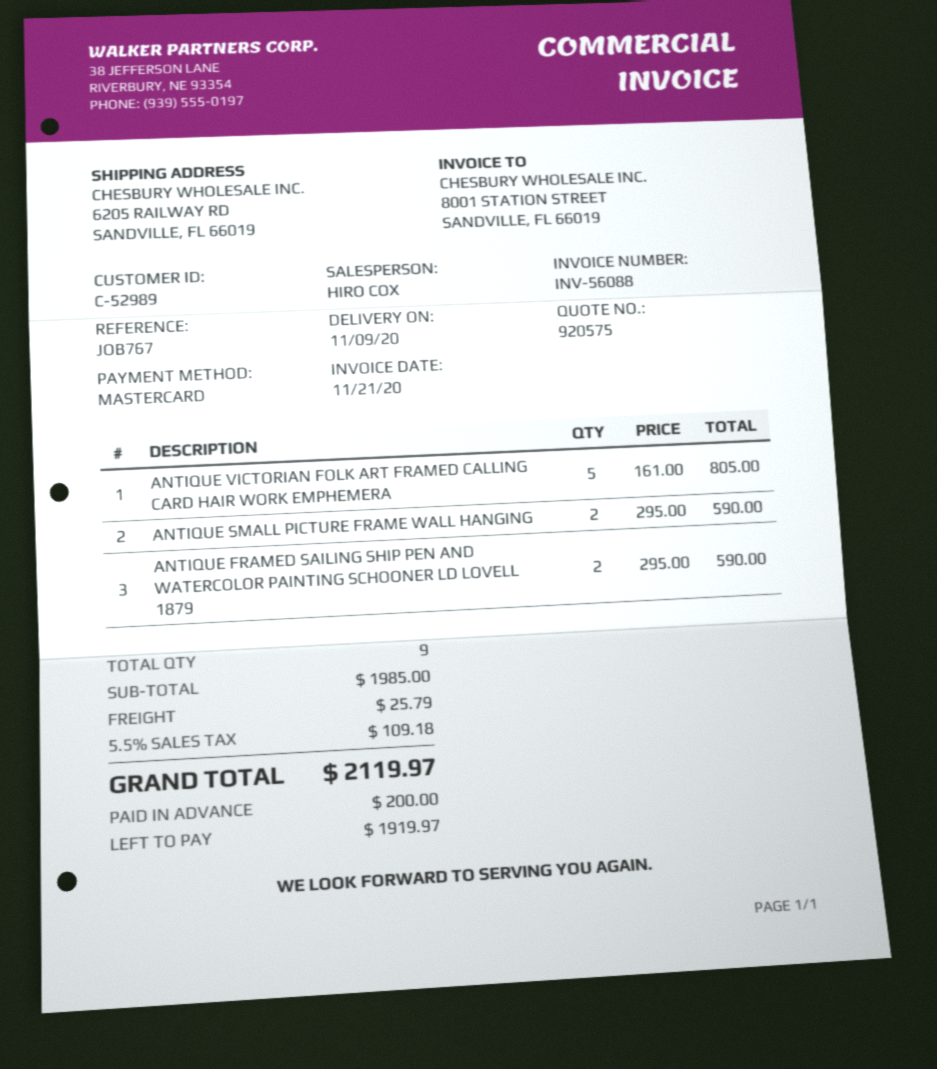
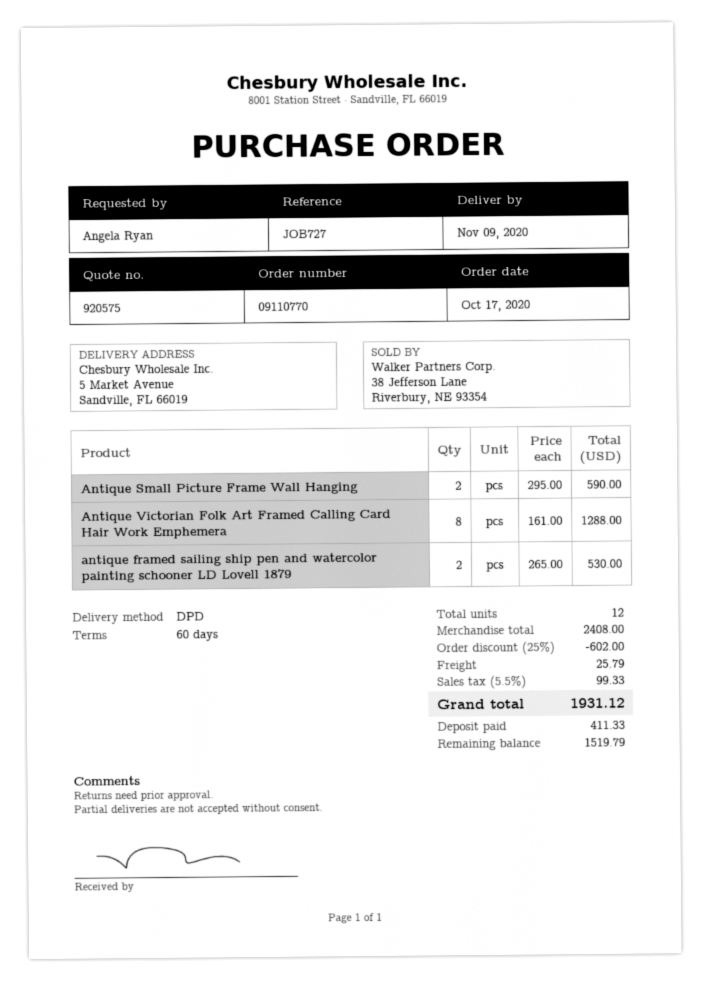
reference: JOB767 -> JOB727
ship to: 6205 RAILWAY RD, SANDVILLE, FL 66019 -> 5 Market Avenue, Sandville, FL 66019
ANTIQUE VICTORIAN FOLK ART FRAMED CALLING CARD HAIR WORK EMPHEMERA: 5 x 161.00 = 805.00 -> 8 x 161.00 = 1288.00
ANTIQUE FRAMED SAILING SHIP PEN AND WATERCOLOR PAINTING SCHOONER LD LOVELL 1879: 2 x 295.00 = 590.00 -> 2 x 265.00 = 530.00
total quantity: 9 -> 12
subtotal: 1985.00 -> 2408.00
discount: none -> 25% = 602.00
tax: 5.5% = 109.18 -> 5.5% = 99.33
total: 2119.97 -> 1931.12
deposit: 200.00 -> 411.33
balance: 1919.97 -> 1519.79

